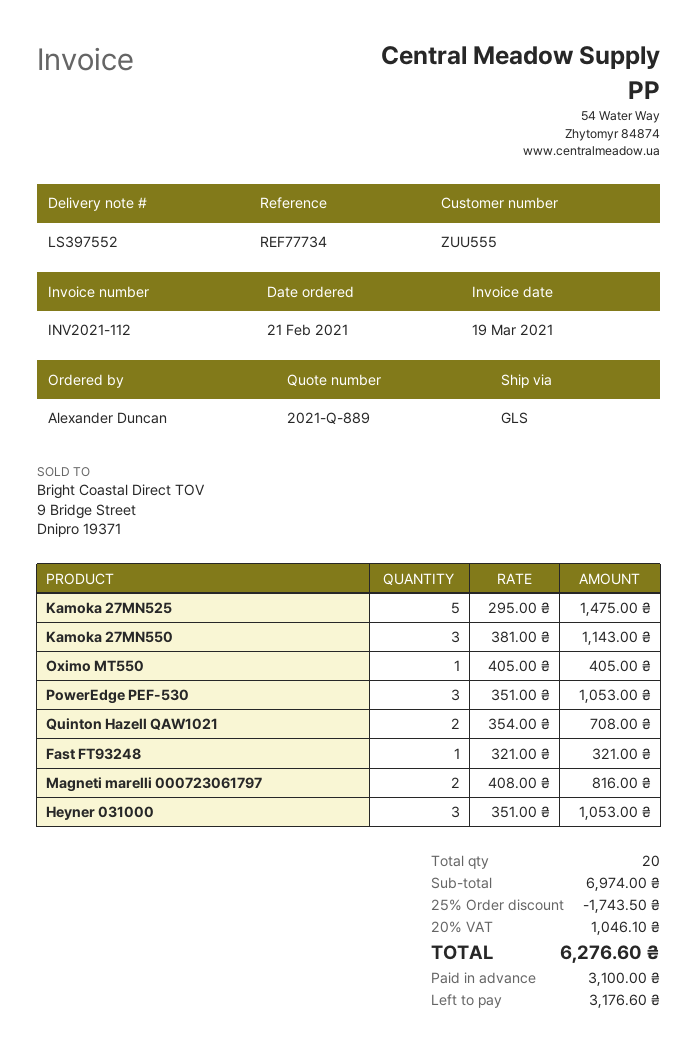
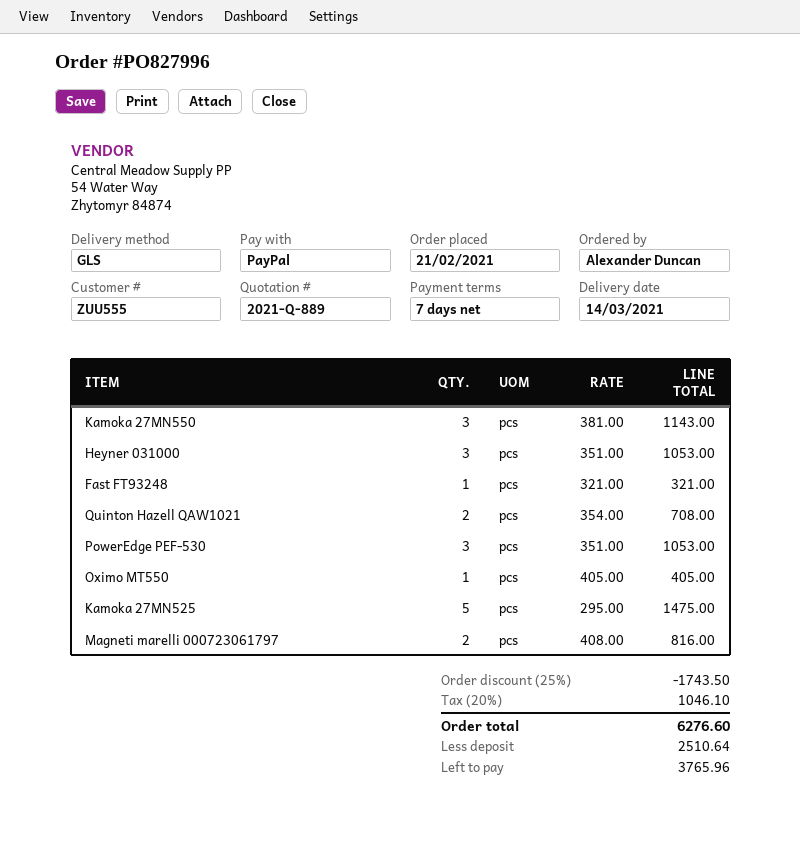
deposit: 3100.00 -> 2510.64
balance: 3176.60 -> 3765.96

